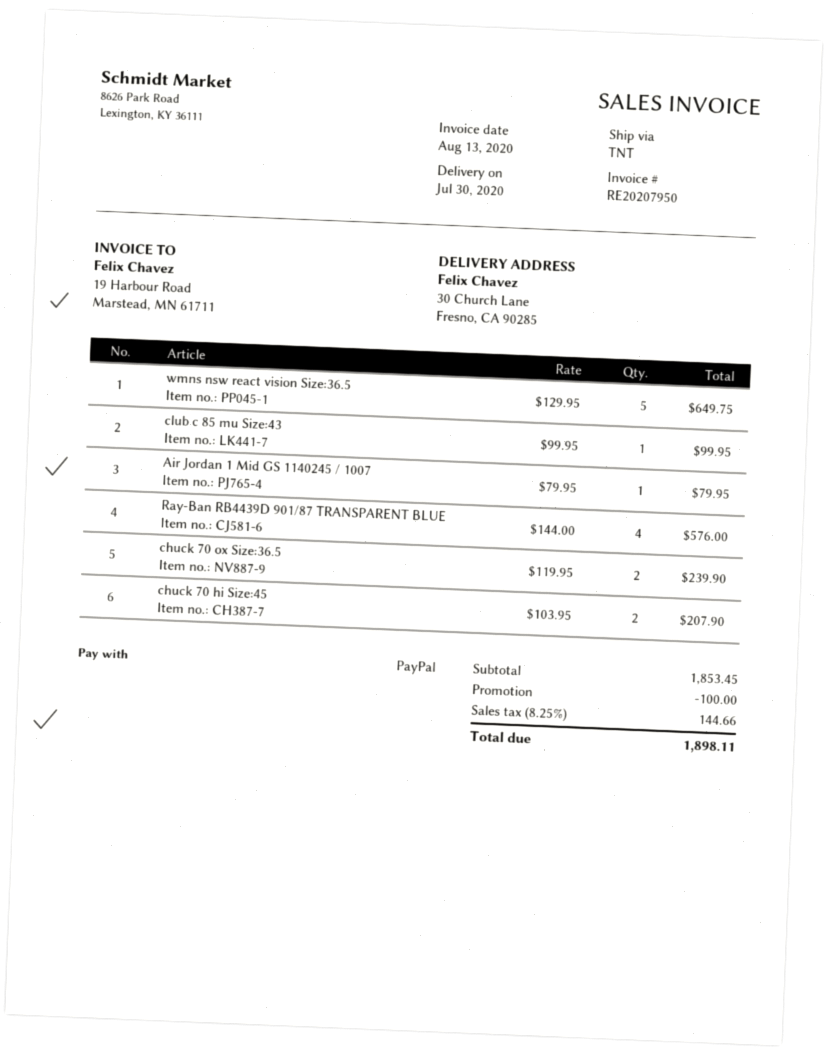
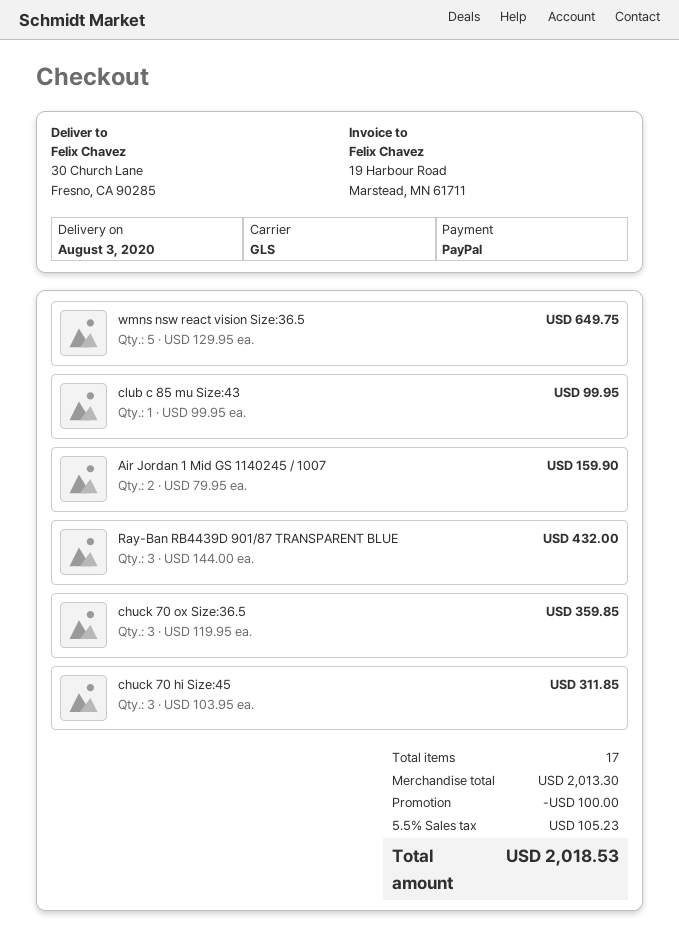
delivery date: 2020-07-30 -> 2020-08-03
shipping method: TNT -> GLS
Air Jordan 1 Mid GS 1140245 / 1007: 1 x 79.95 = 79.95 -> 2 x 79.95 = 159.90
Ray-Ban RB4439D 901/87 TRANSPARENT BLUE: 4 x 144.00 = 576.00 -> 3 x 144.00 = 432.00
chuck 70 ox Size:36.5: 2 x 119.95 = 239.90 -> 3 x 119.95 = 359.85
chuck 70 hi Size:45: 2 x 103.95 = 207.90 -> 3 x 103.95 = 311.85
subtotal: 1853.45 -> 2013.30
tax: 8.25% = 144.66 -> 5.5% = 105.23
total: 1898.11 -> 2018.53

